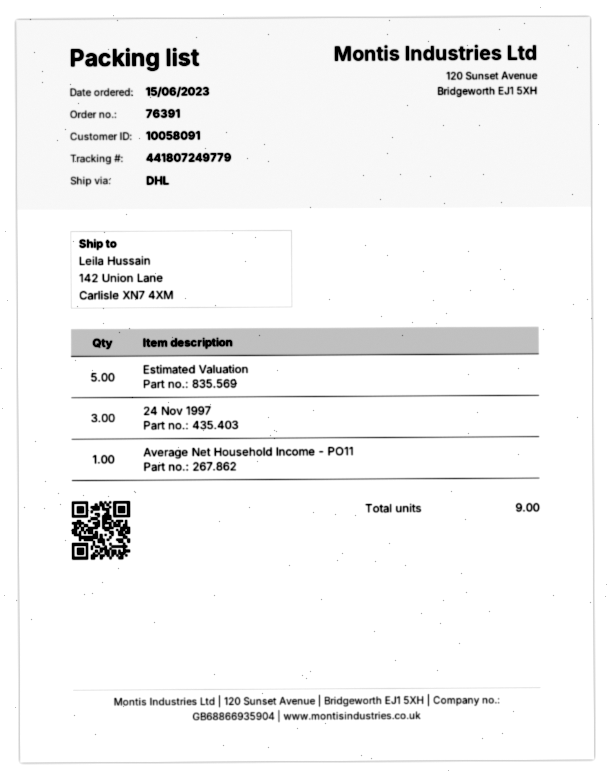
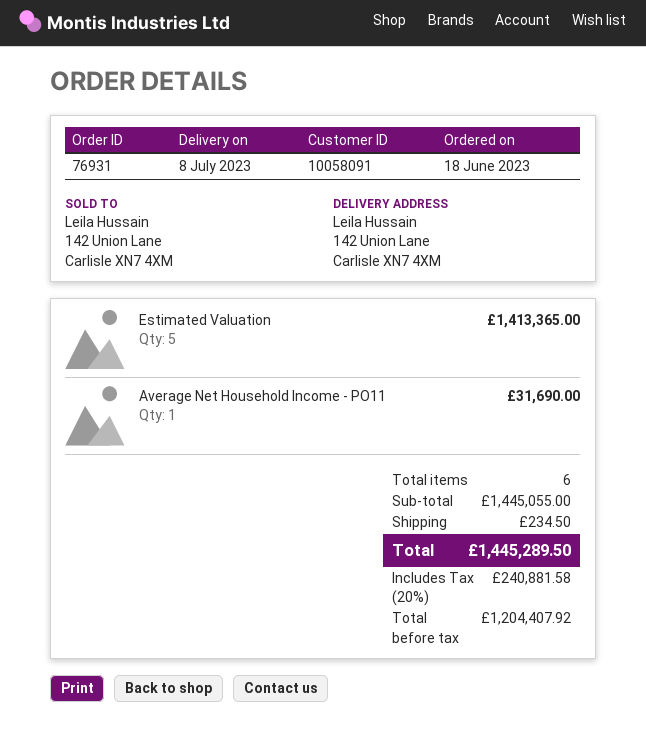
order number: 76391 -> 76931
order date: 2023-06-15 -> 2023-06-18
24 Nov 1997: 3 -> none
total quantity: 9 -> 6

